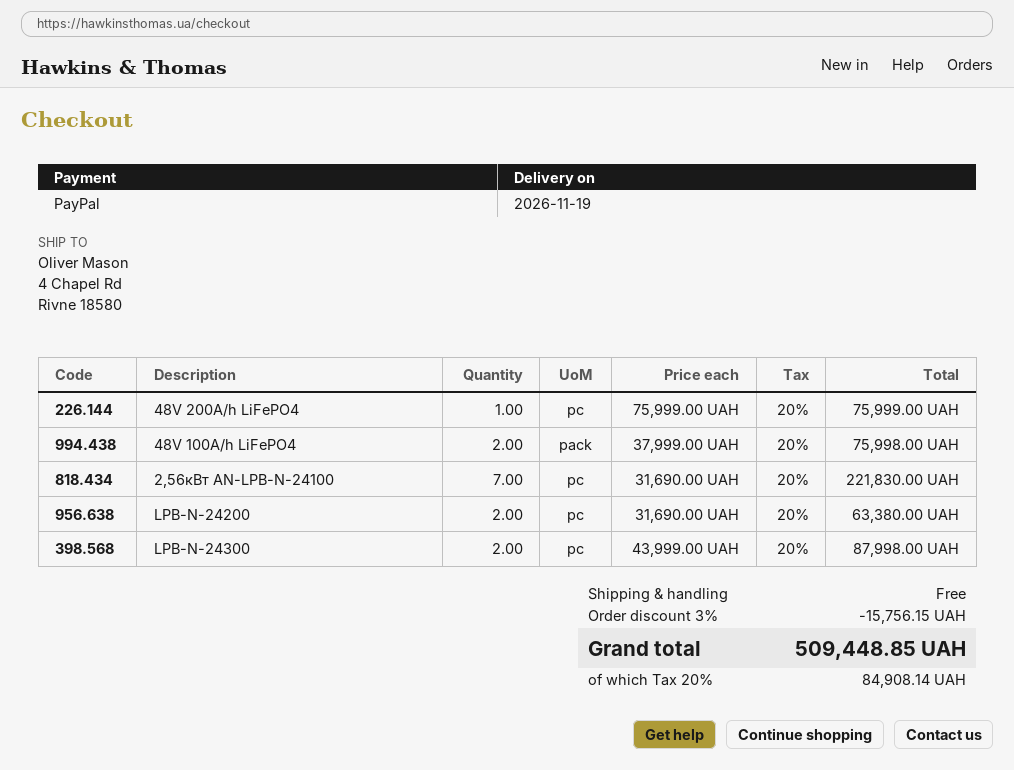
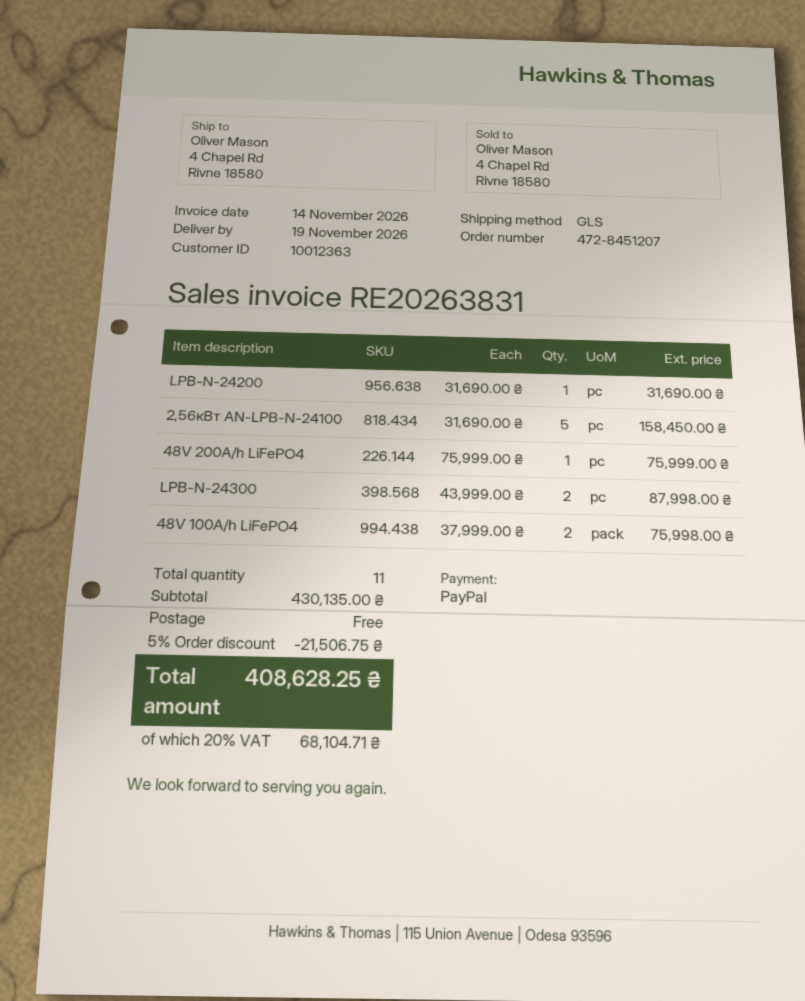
2,56кВт AN-LPB-N-24100: 7 x 31690.00 = 221830.00 -> 5 x 31690.00 = 158450.00
LPB-N-24200: 2 x 31690.00 = 63380.00 -> 1 x 31690.00 = 31690.00
discount: 3% = 15756.15 -> 5% = 21506.75
tax: 20% = 84908.14 -> 20% = 68104.71
total: 509448.85 -> 408628.25

